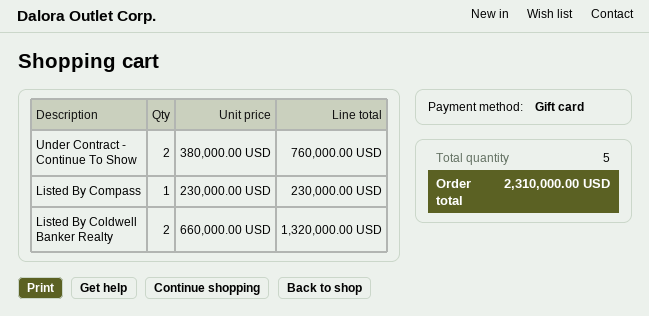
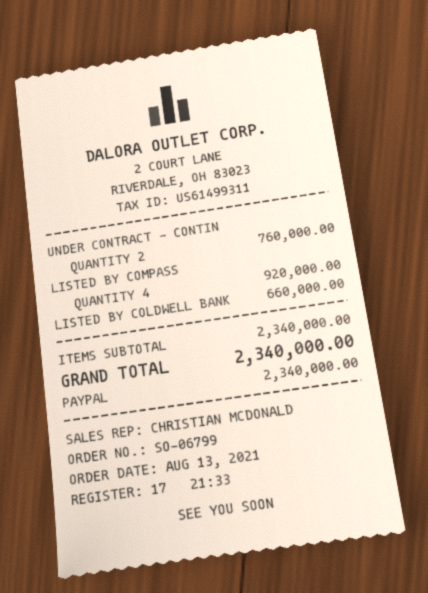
payment method: gift card -> PayPal
Listed By Compass: 1 for 230000.00 -> 4 for 920000.00
Listed By Coldwell Banker Realty: 2 for 1320000.00 -> 1 for 660000.00
total: 2310000.00 -> 2340000.00

